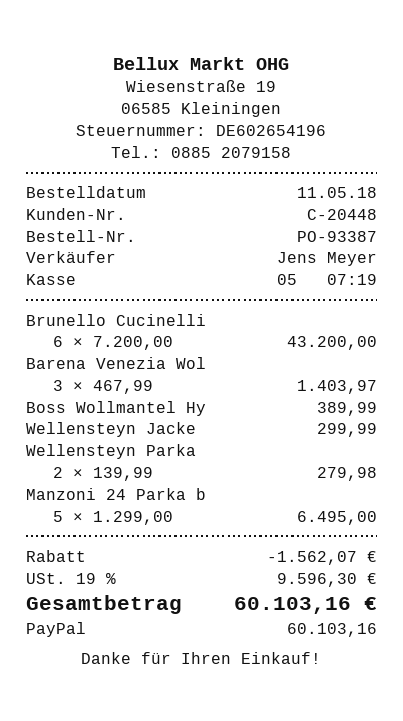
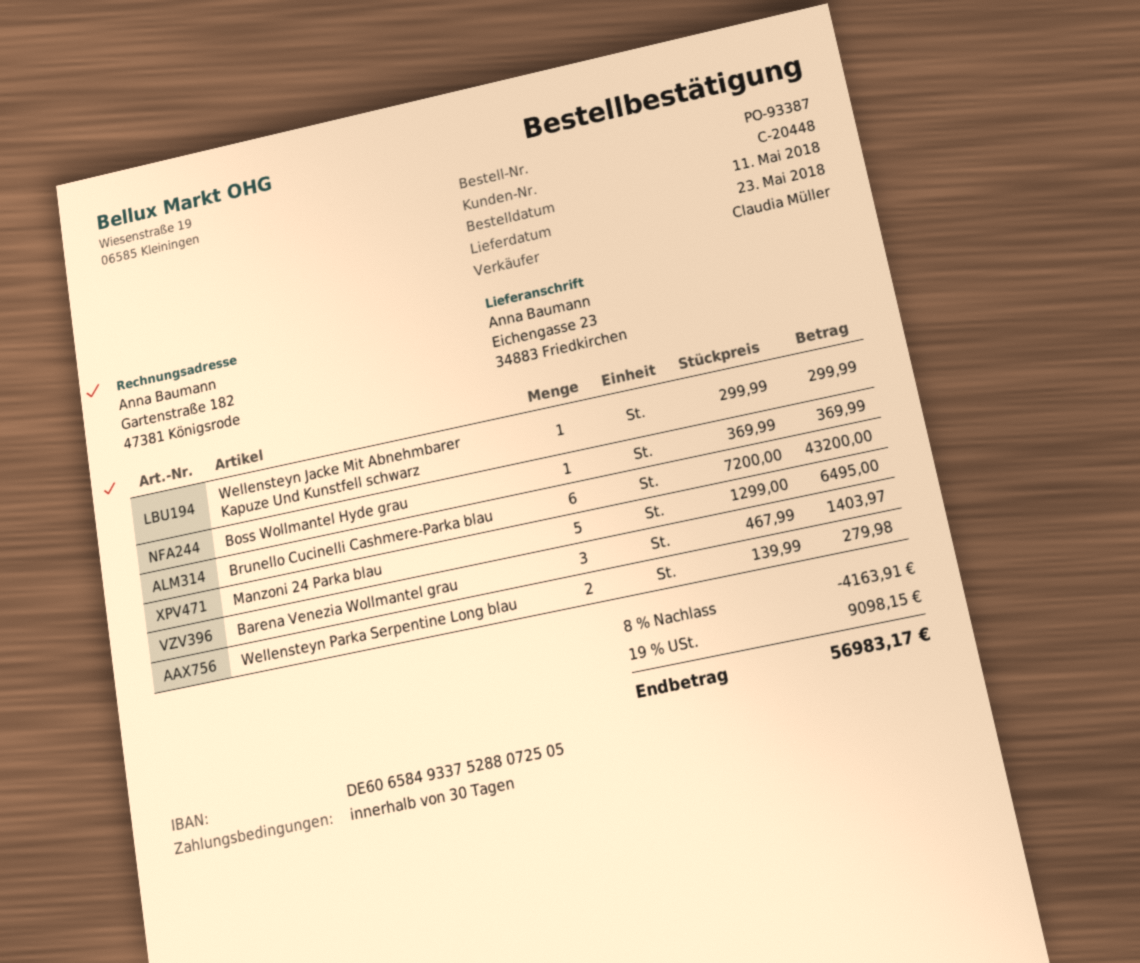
sales rep: Jens Meyer -> Claudia Müller
Boss Wollmantel Hy: 1 x 389.99 = 389.99 -> 1 x 369.99 = 369.99
discount: 1562.07 -> 4163.91
tax: 19% = 9596.30 -> 19% = 9098.15
total: 60103.16 -> 56983.17

